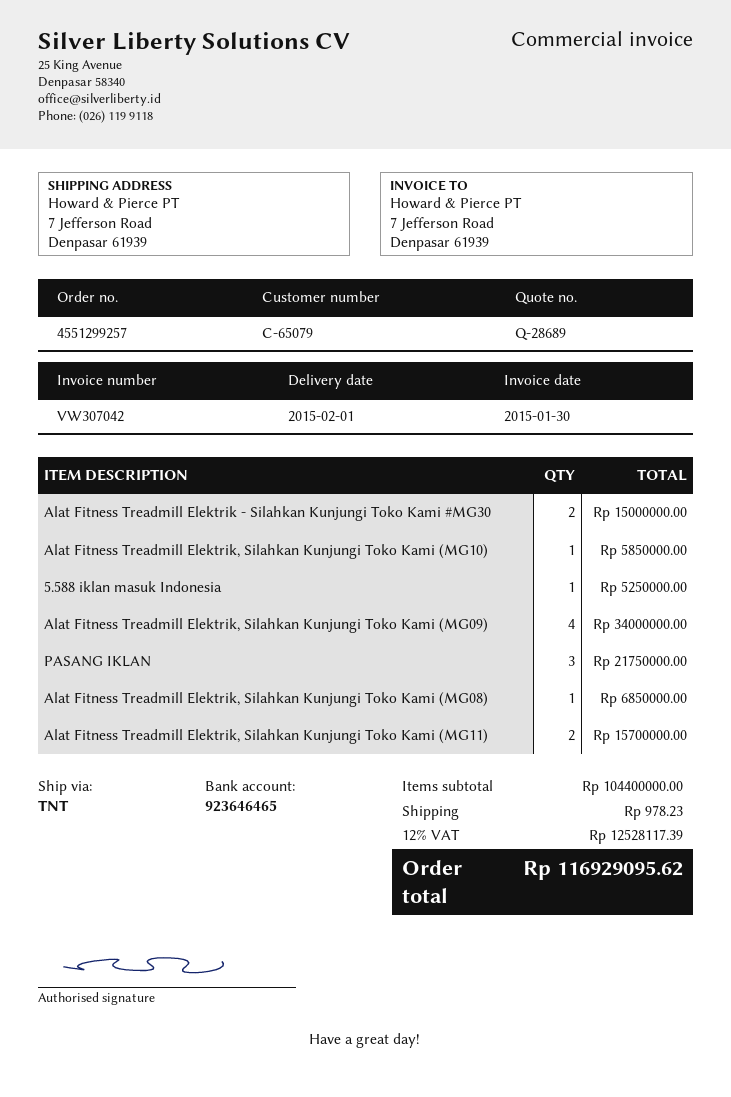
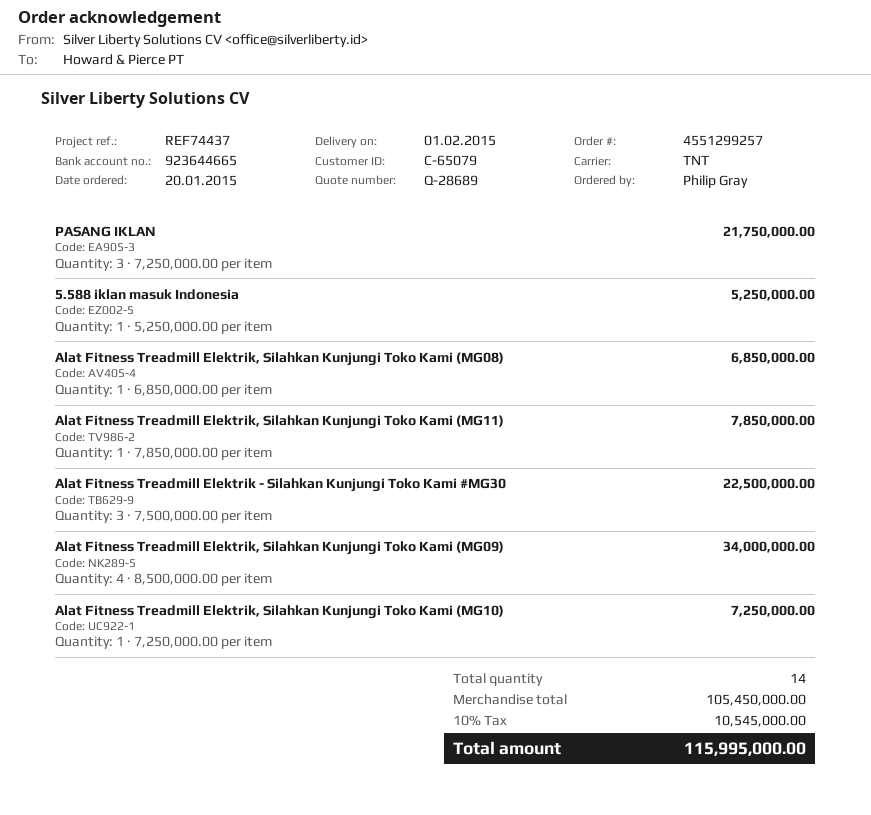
bank account: 923646465 -> 923644665
Alat Fitness Treadmill Elektrik - Silahkan Kunjungi Toko Kami #MG30: 2 for 15000000.00 -> 3 for 22500000.00
Alat Fitness Treadmill Elektrik, Silahkan Kunjungi Toko Kami (MG10): 1 for 5850000.00 -> 1 for 7250000.00
Alat Fitness Treadmill Elektrik, Silahkan Kunjungi Toko Kami (MG11): 2 for 15700000.00 -> 1 for 7850000.00
subtotal: 104400000.00 -> 105450000.00
shipping: 978.23 -> none
tax: 12% = 12528117.39 -> 10% = 10545000.00
total: 116929095.62 -> 115995000.00

